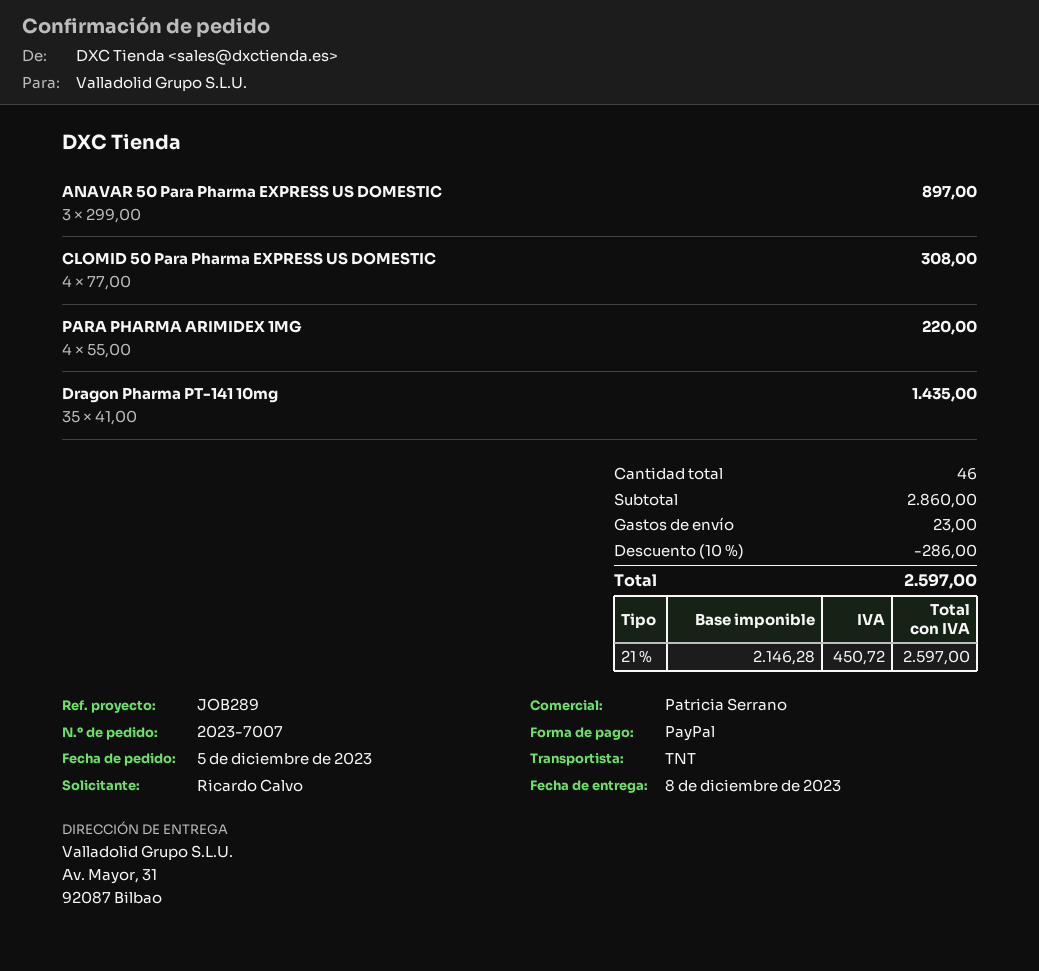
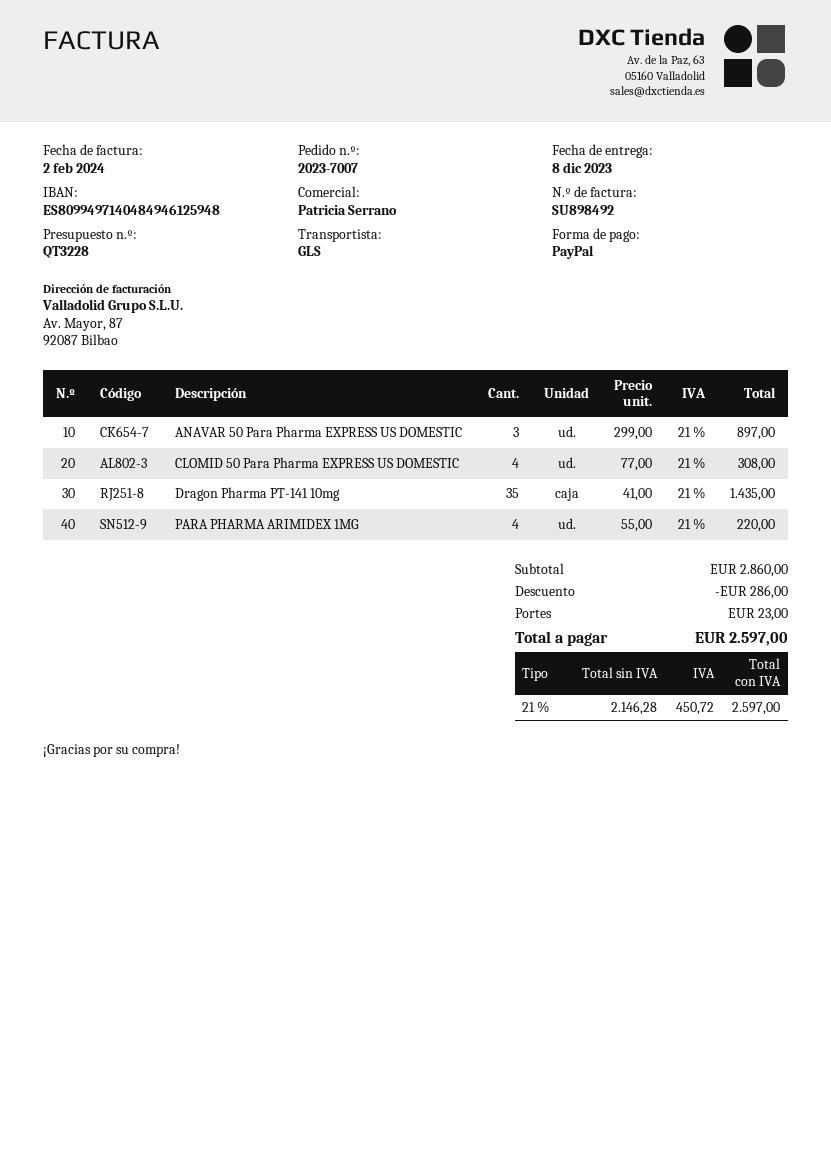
shipping method: TNT -> GLS

